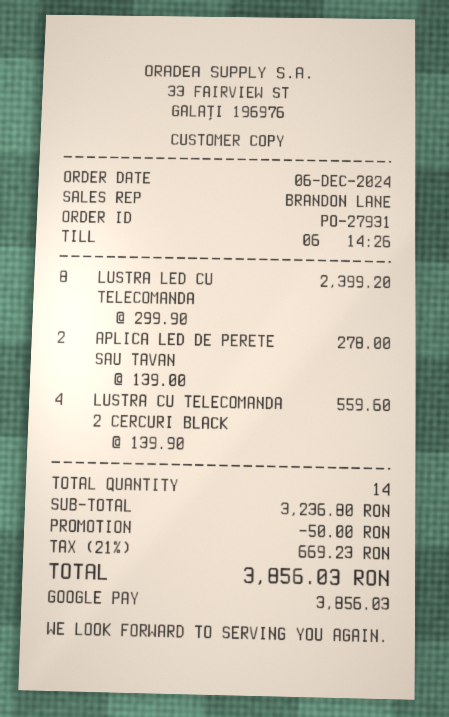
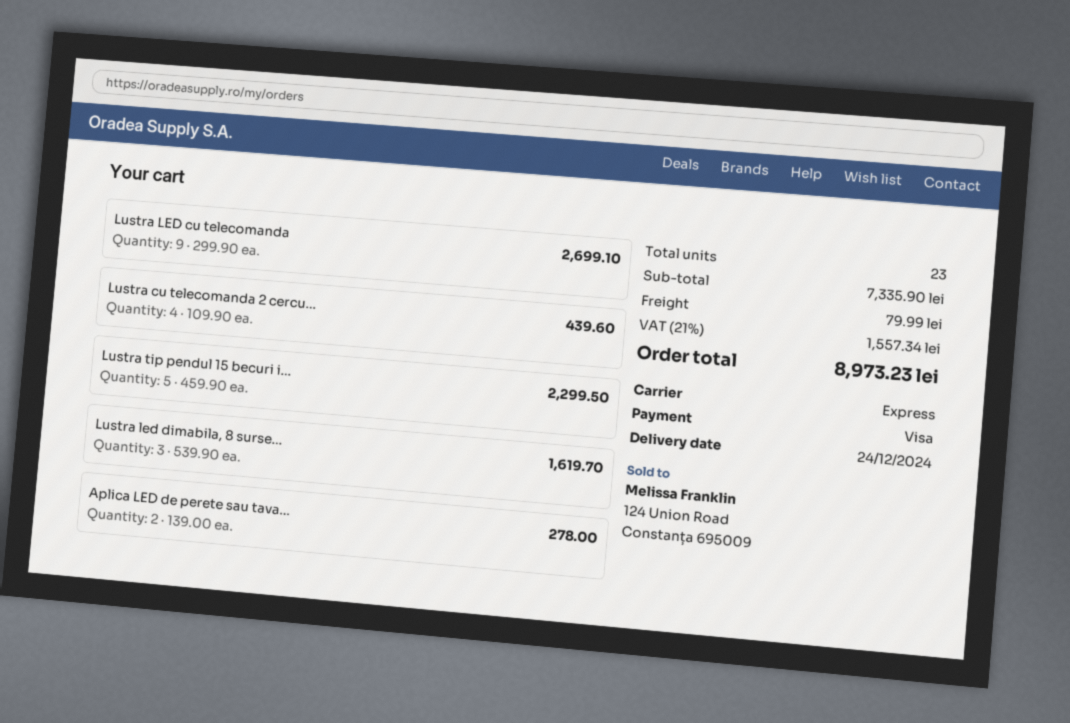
payment method: Google Pay -> Visa
LUSTRA LED CU TELECOMANDA: 8 x 299.90 = 2399.20 -> 9 x 299.90 = 2699.10
LUSTRA CU TELECOMANDA 2 CERCURI BLACK: 4 x 139.90 = 559.60 -> 4 x 109.90 = 439.60
Lustra tip pendul 15 becuri i...: none -> 5 x 459.90 = 2299.50
Lustra led dimabila, 8 surse...: none -> 3 x 539.90 = 1619.70
total quantity: 14 -> 23
subtotal: 3236.80 -> 7335.90
discount: 50.00 -> none
shipping: none -> 79.99
tax: 21% = 669.23 -> 21% = 1557.34
total: 3856.03 -> 8973.23

